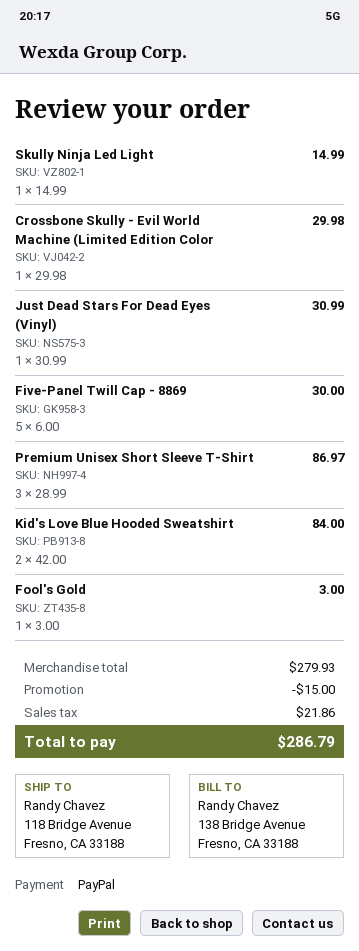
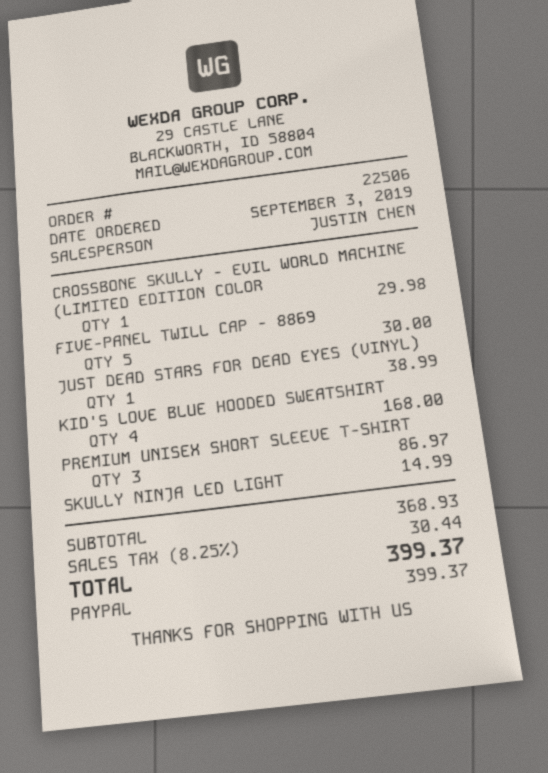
Just Dead Stars For Dead Eyes (Vinyl): 1 for 30.99 -> 1 for 38.99
Kid's Love Blue Hooded Sweatshirt: 2 for 84.00 -> 4 for 168.00
Fool's Gold: 1 for 3.00 -> none
subtotal: 279.93 -> 368.93
discount: 15.00 -> none
tax: 21.86 -> 30.44
total: 286.79 -> 399.37

